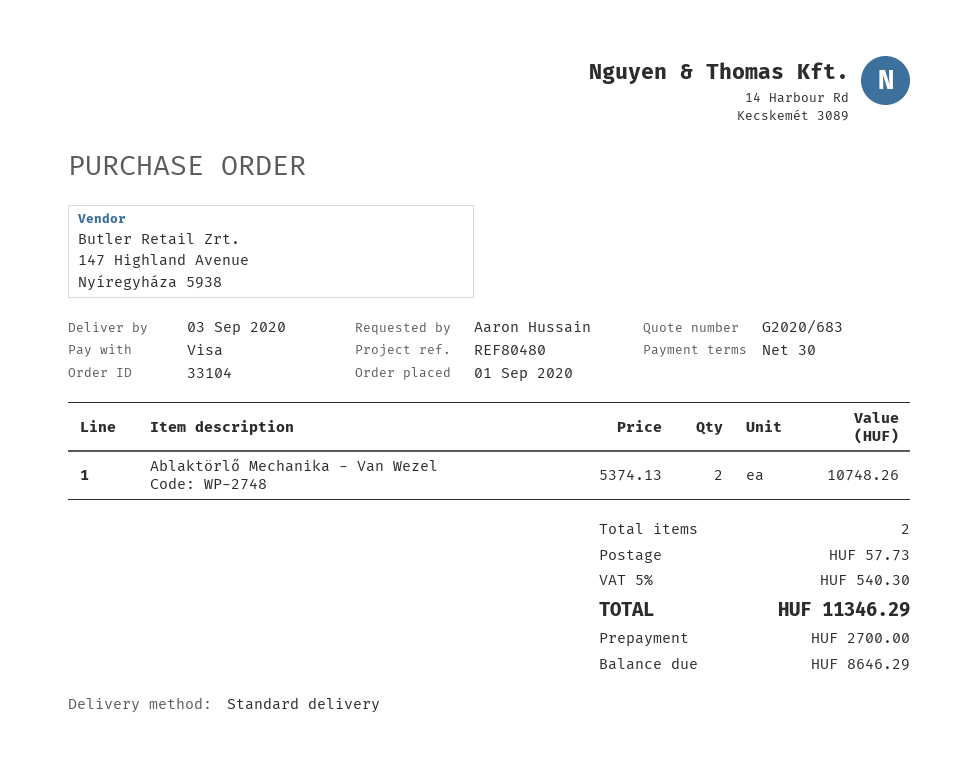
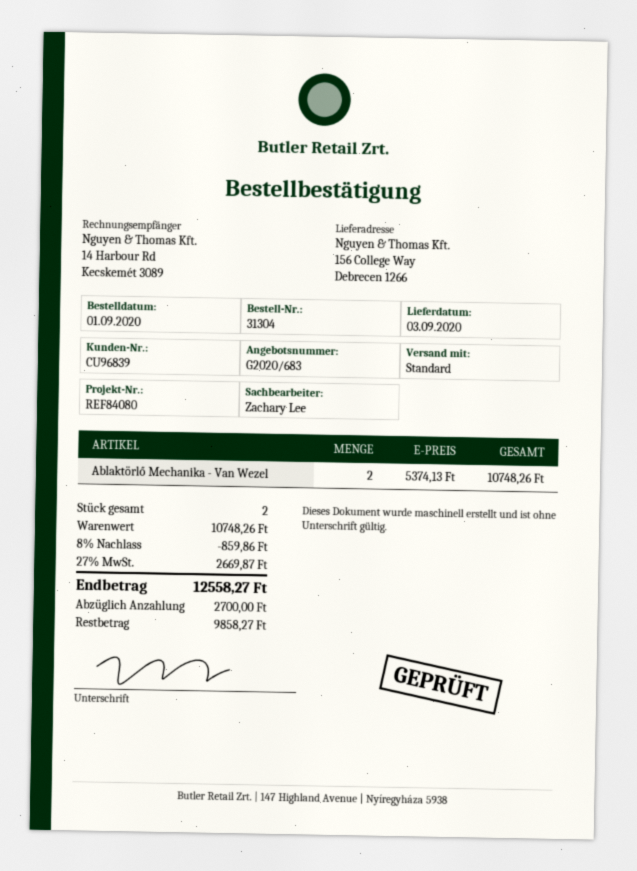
order number: 33104 -> 31304
reference: REF80480 -> REF84080
discount: none -> 8% = 859.86
shipping: 57.73 -> none
tax: 5% = 540.30 -> 27% = 2669.87
total: 11346.29 -> 12558.27
balance: 8646.29 -> 9858.27

